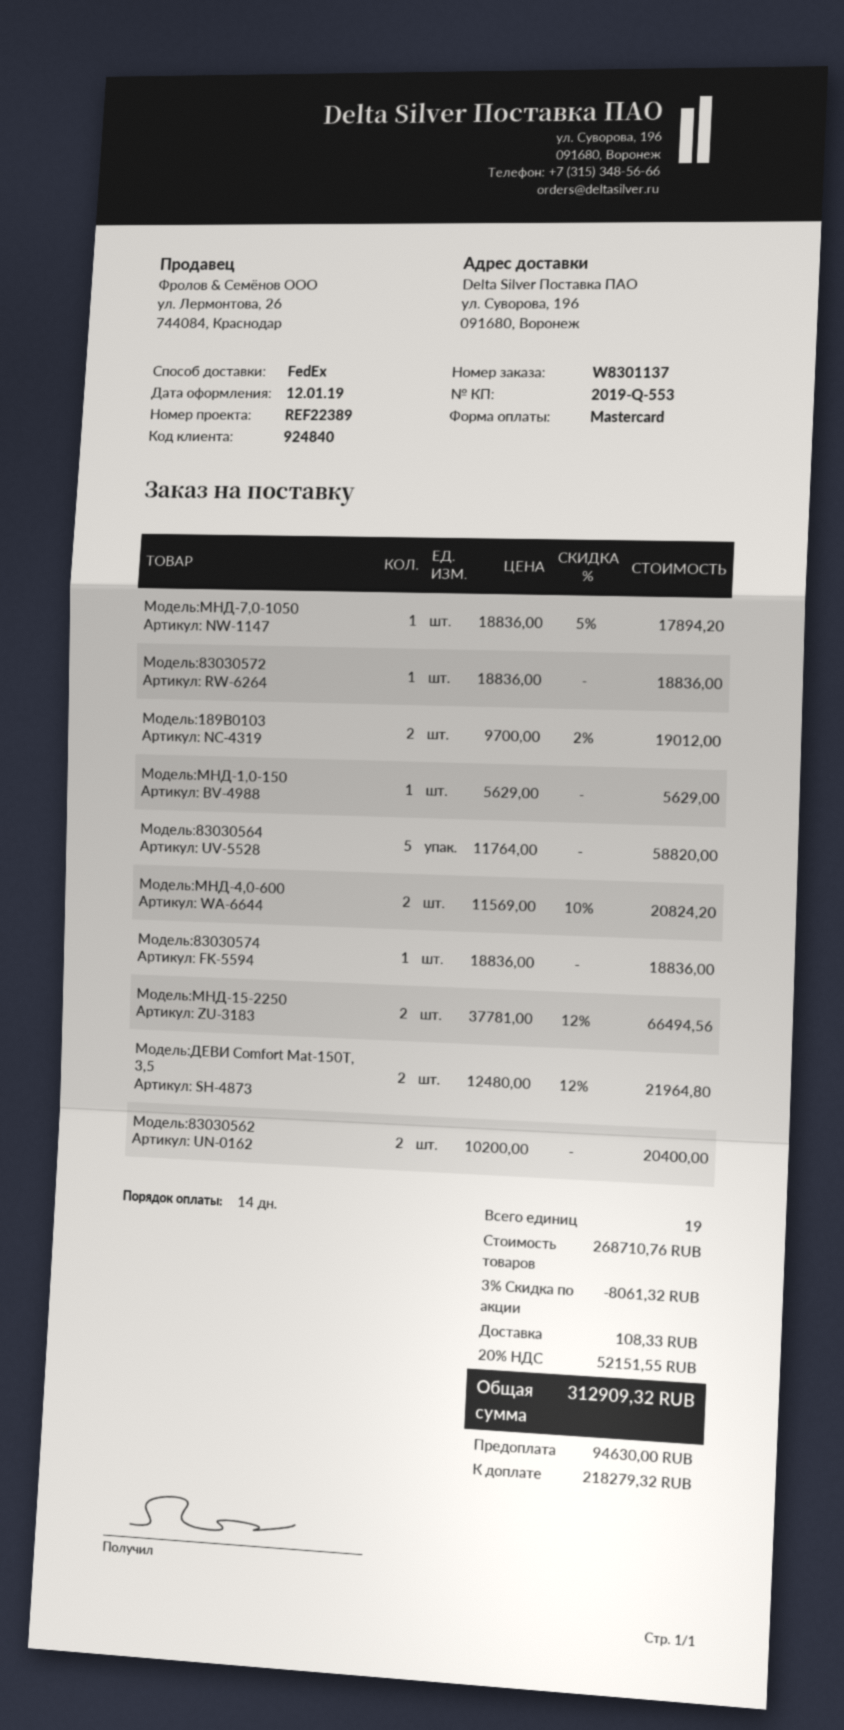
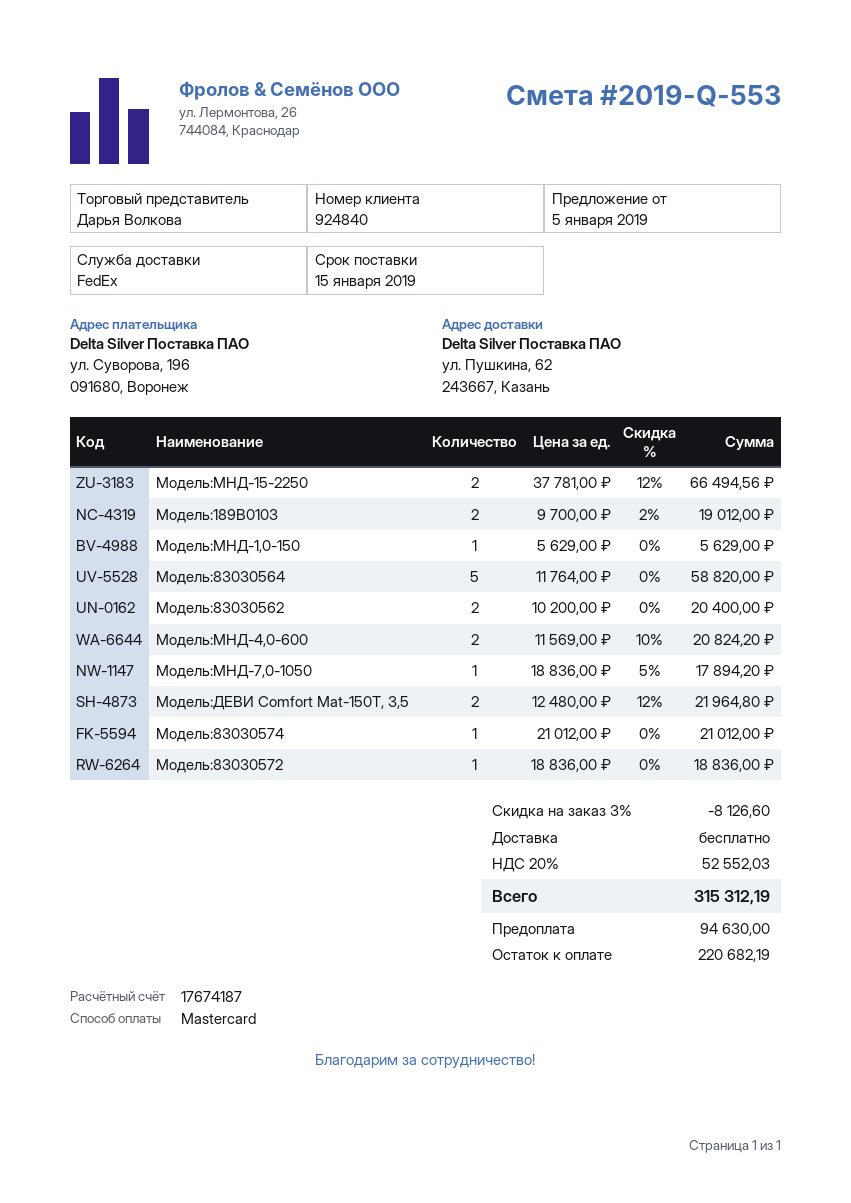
ship to: ул. Суворова, 196, 091680, Воронеж -> ул. Пушкина, 62, 243667, Казань
Модель:83030574: 1 x 18836.00 = 18836.00 -> 1 x 21012.00 = 21012.00
discount: 3% = 8061.32 -> 3% = 8126.60
shipping: 108.33 -> 0.00
tax: 20% = 52151.55 -> 20% = 52552.03
total: 312909.32 -> 315312.19
balance: 218279.32 -> 220682.19

